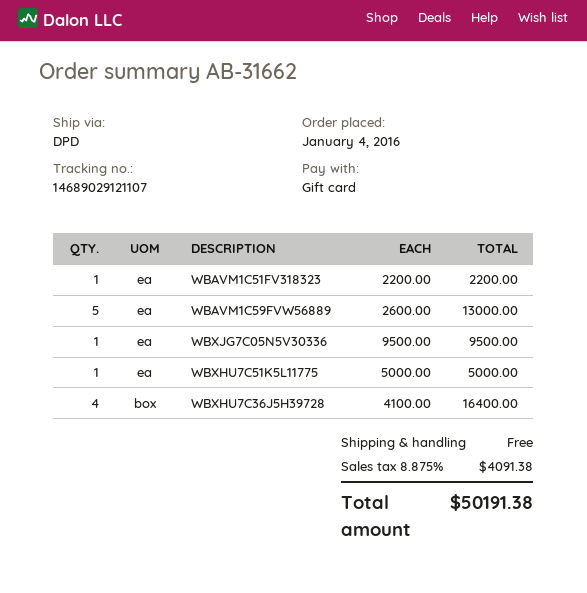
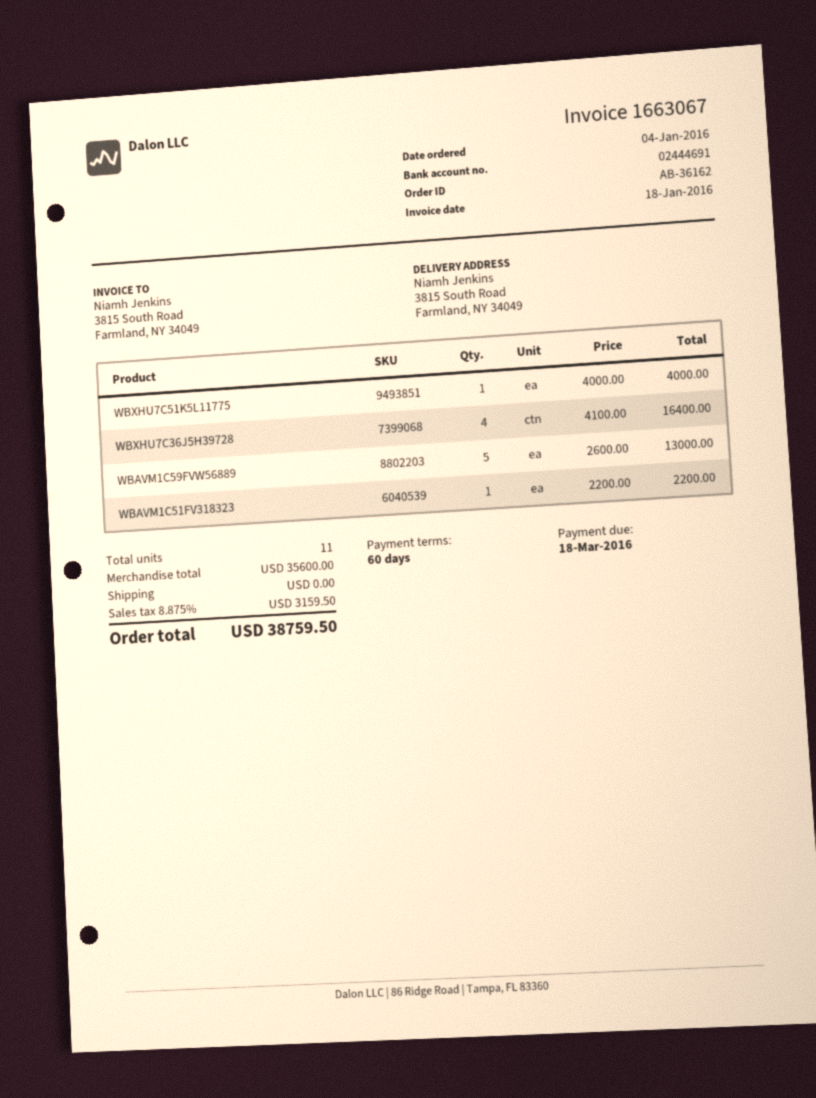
order number: AB-31662 -> AB-36162
WBXJG7C05N5V30336: 1 x 9500.00 = 9500.00 -> none
WBXHU7C51K5L11775: 1 x 5000.00 = 5000.00 -> 1 x 4000.00 = 4000.00
tax: 8.875% = 4091.38 -> 8.875% = 3159.50
total: 50191.38 -> 38759.50

